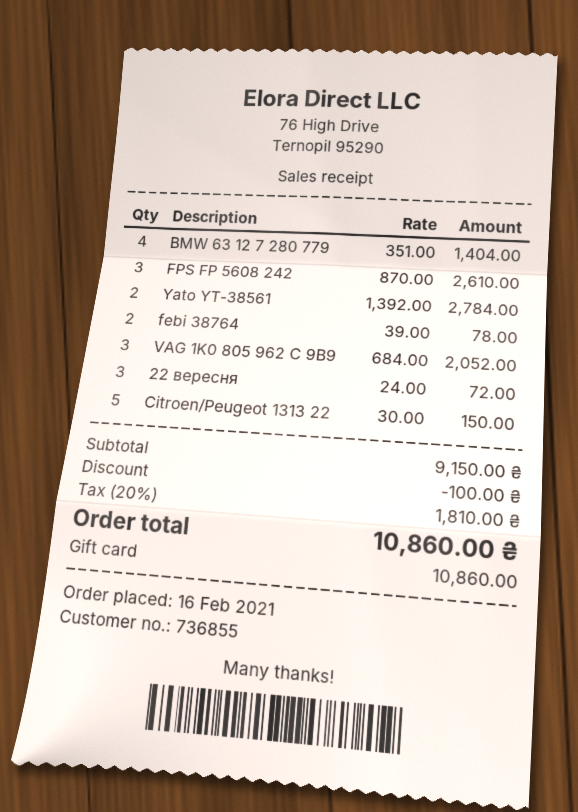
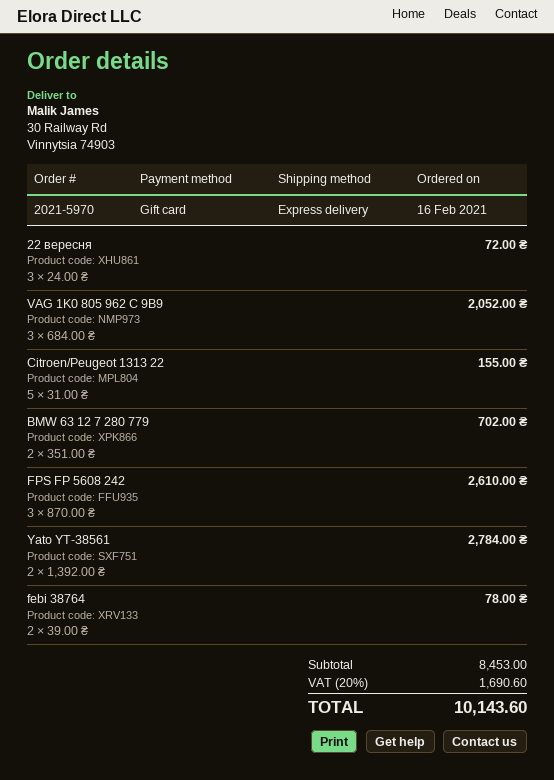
BMW 63 12 7 280 779: 4 x 351.00 = 1404.00 -> 2 x 351.00 = 702.00
Citroen/Peugeot 1313 22: 5 x 30.00 = 150.00 -> 5 x 31.00 = 155.00
subtotal: 9150.00 -> 8453.00
discount: 100.00 -> none
tax: 20% = 1810.00 -> 20% = 1690.60
total: 10860.00 -> 10143.60

